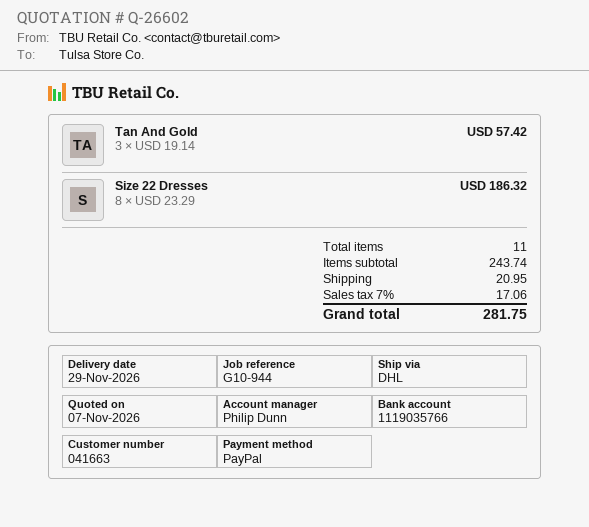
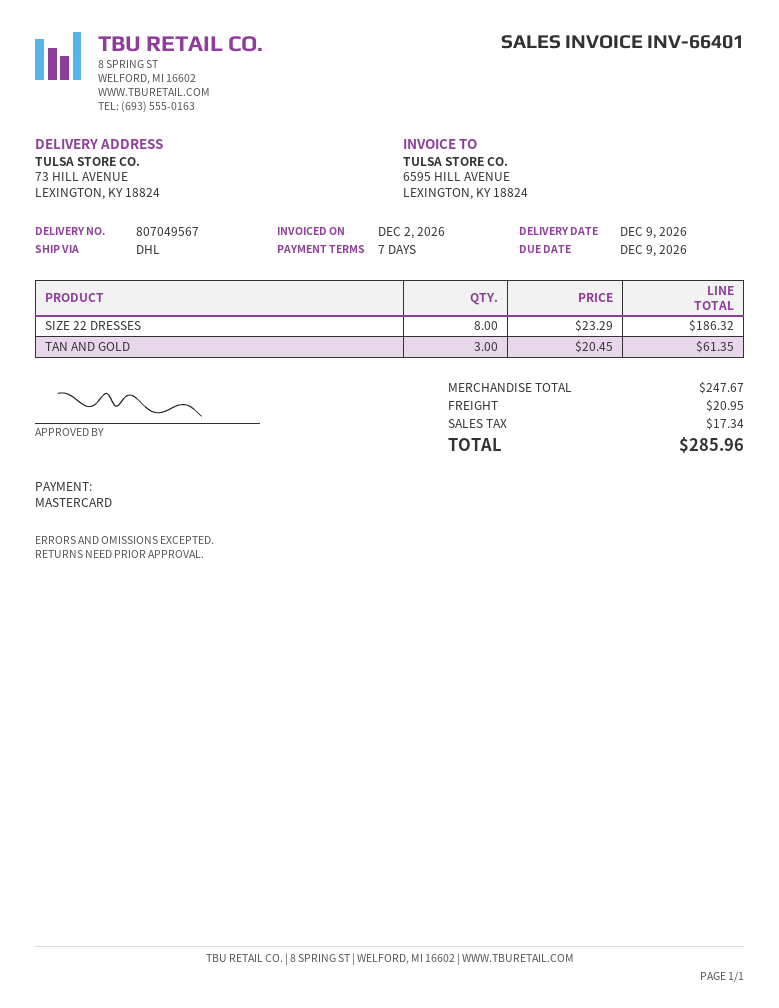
delivery date: 2026-11-29 -> 2026-12-09
payment method: PayPal -> Mastercard
Tan And Gold: 3 x 19.14 = 57.42 -> 3 x 20.45 = 61.35
subtotal: 243.74 -> 247.67
tax: 17.06 -> 17.34
total: 281.75 -> 285.96

